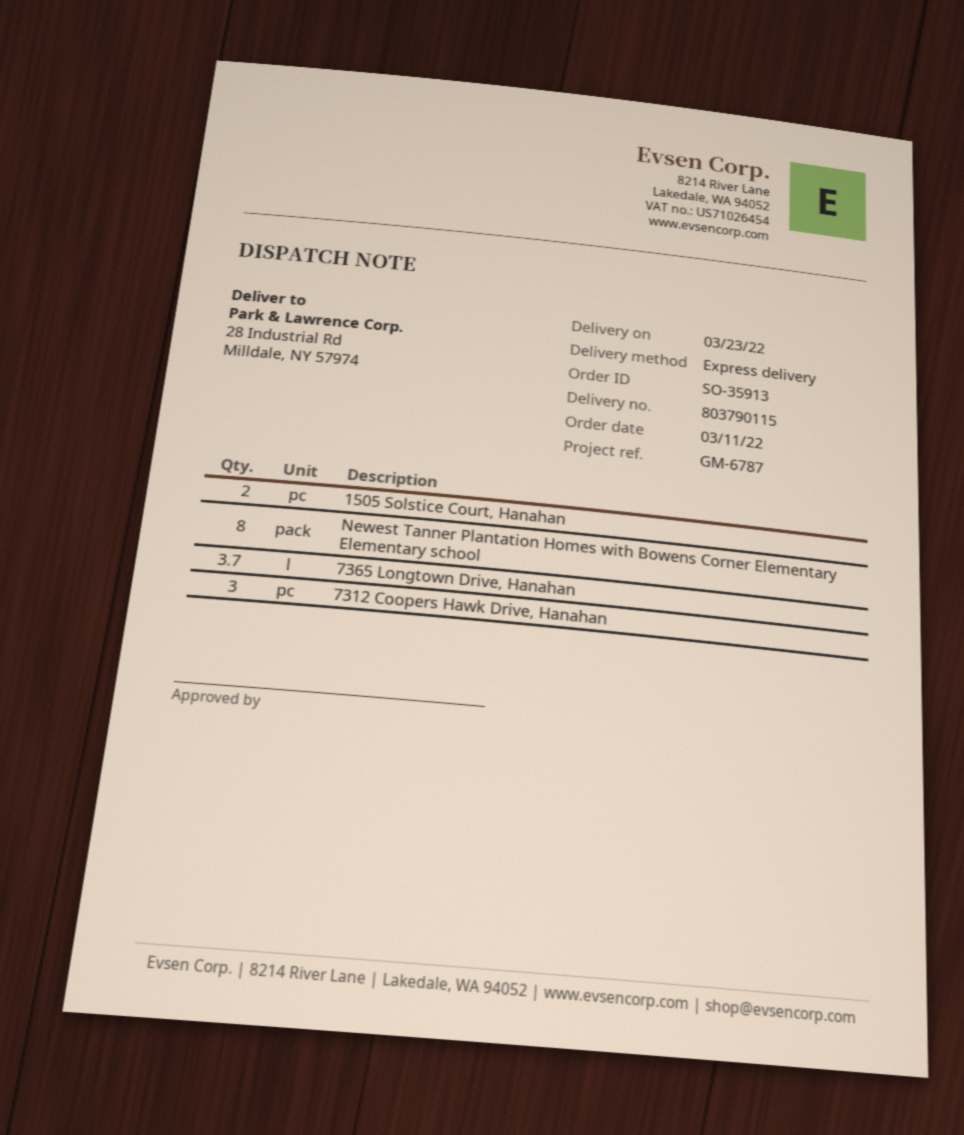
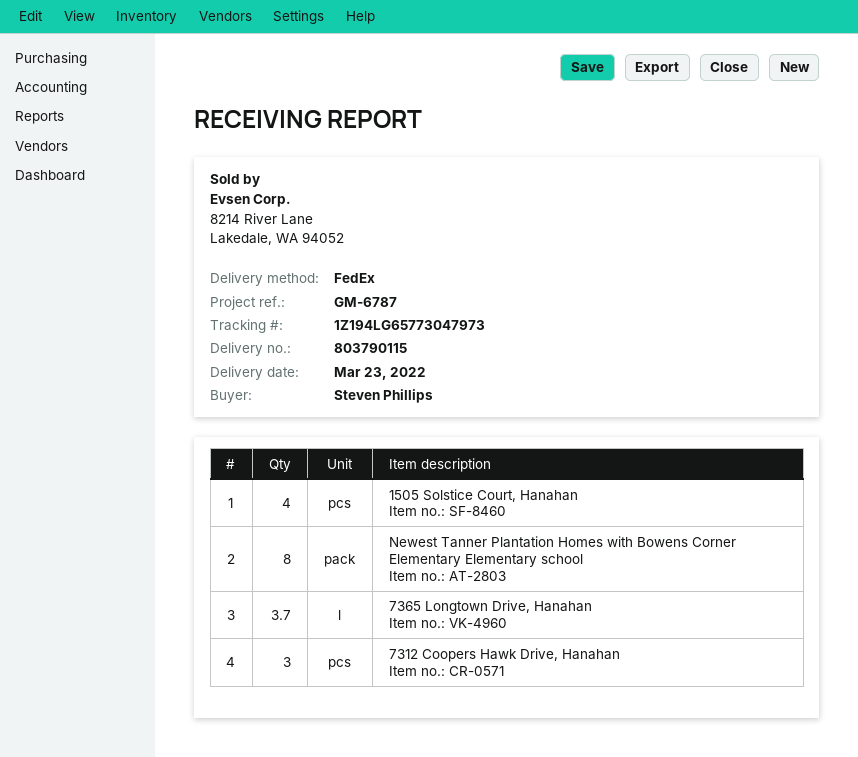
shipping method: express -> FedEx
1505 Solstice Court, Hanahan: 2 -> 4

